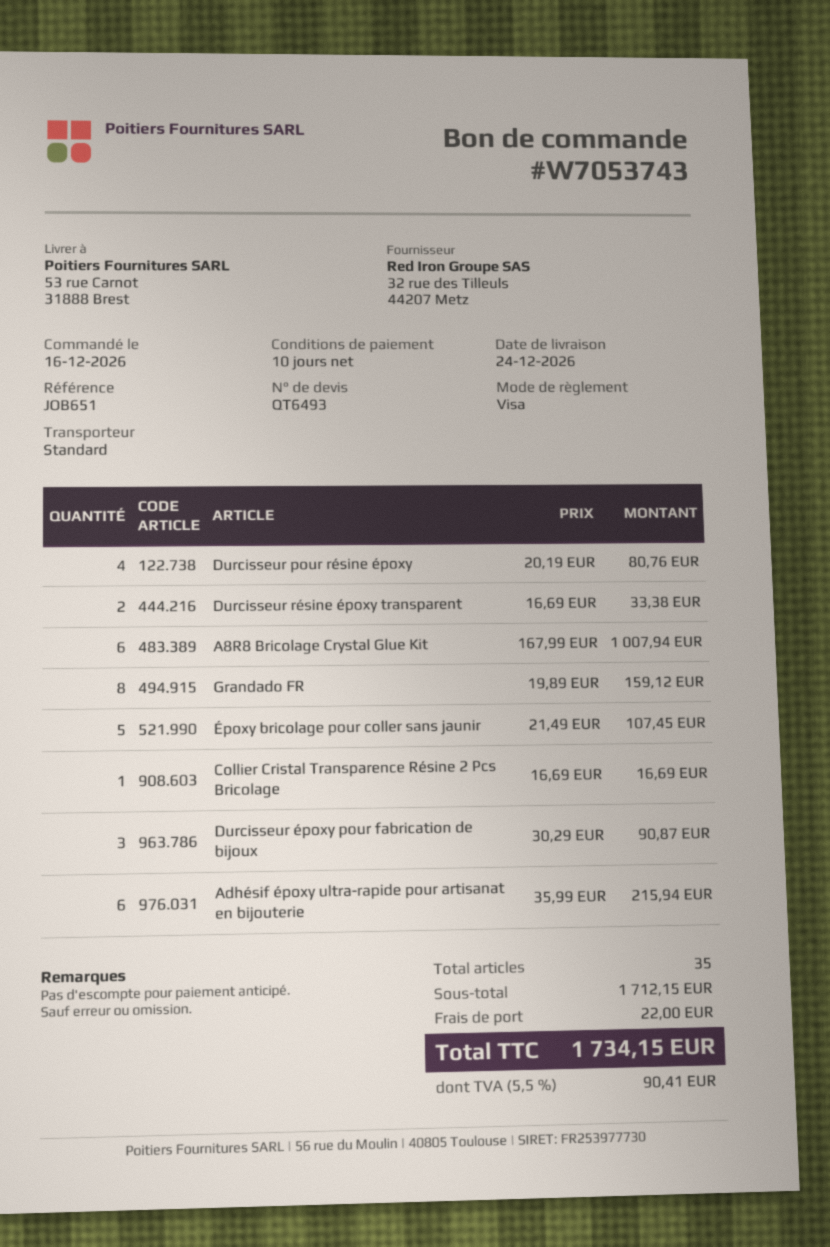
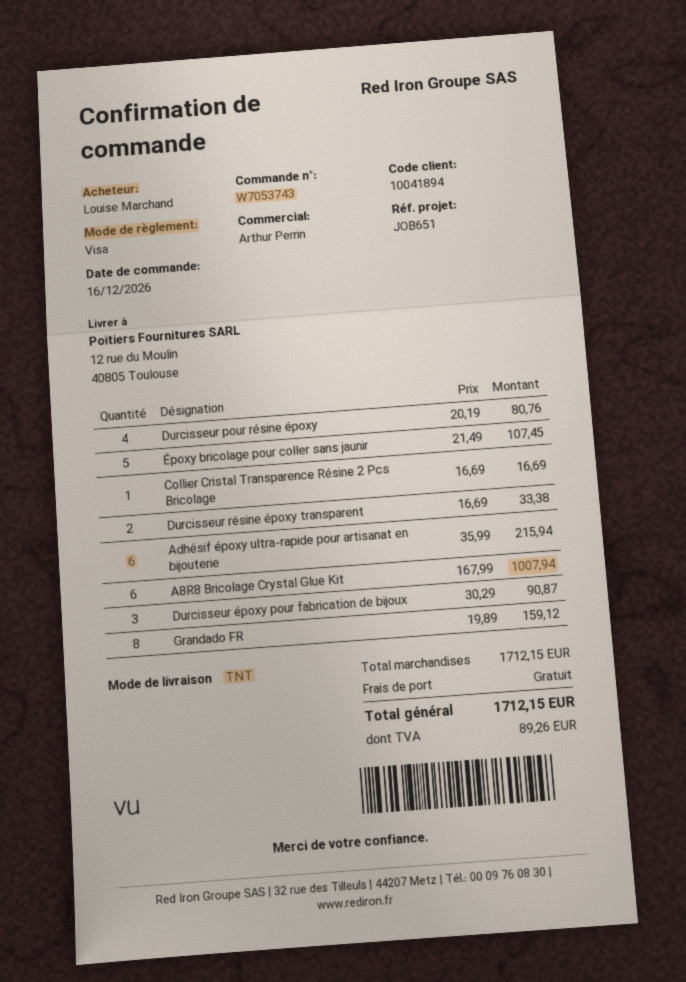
shipping method: standard -> TNT
ship to: 53 rue Carnot, 31888 Brest -> 12 rue du Moulin, 40805 Toulouse
shipping: 22.00 -> 0.00
tax: 90.41 -> 89.26
total: 1734.15 -> 1712.15

